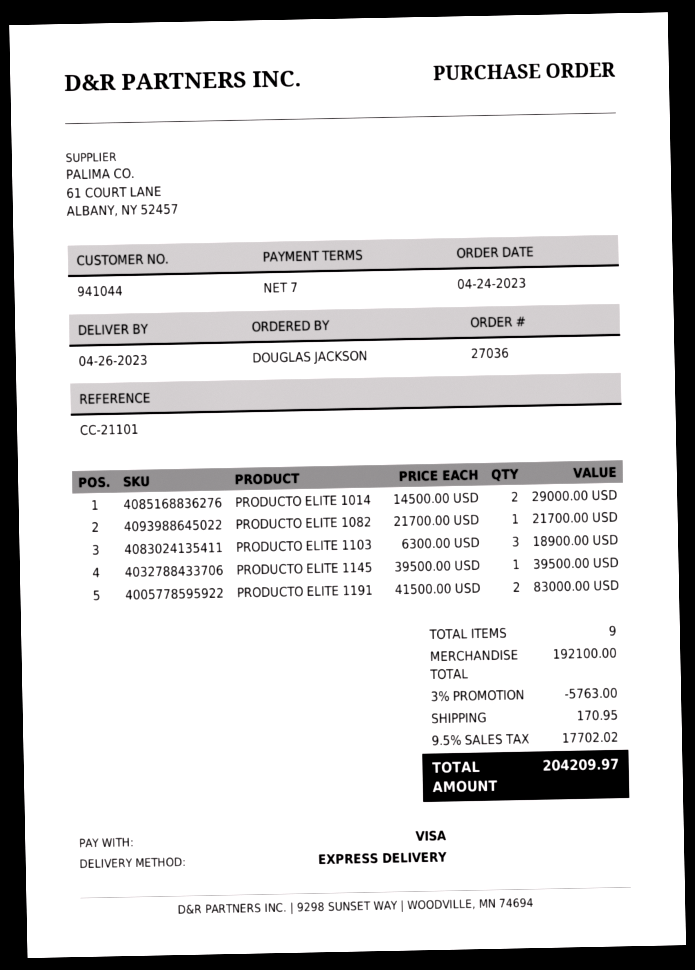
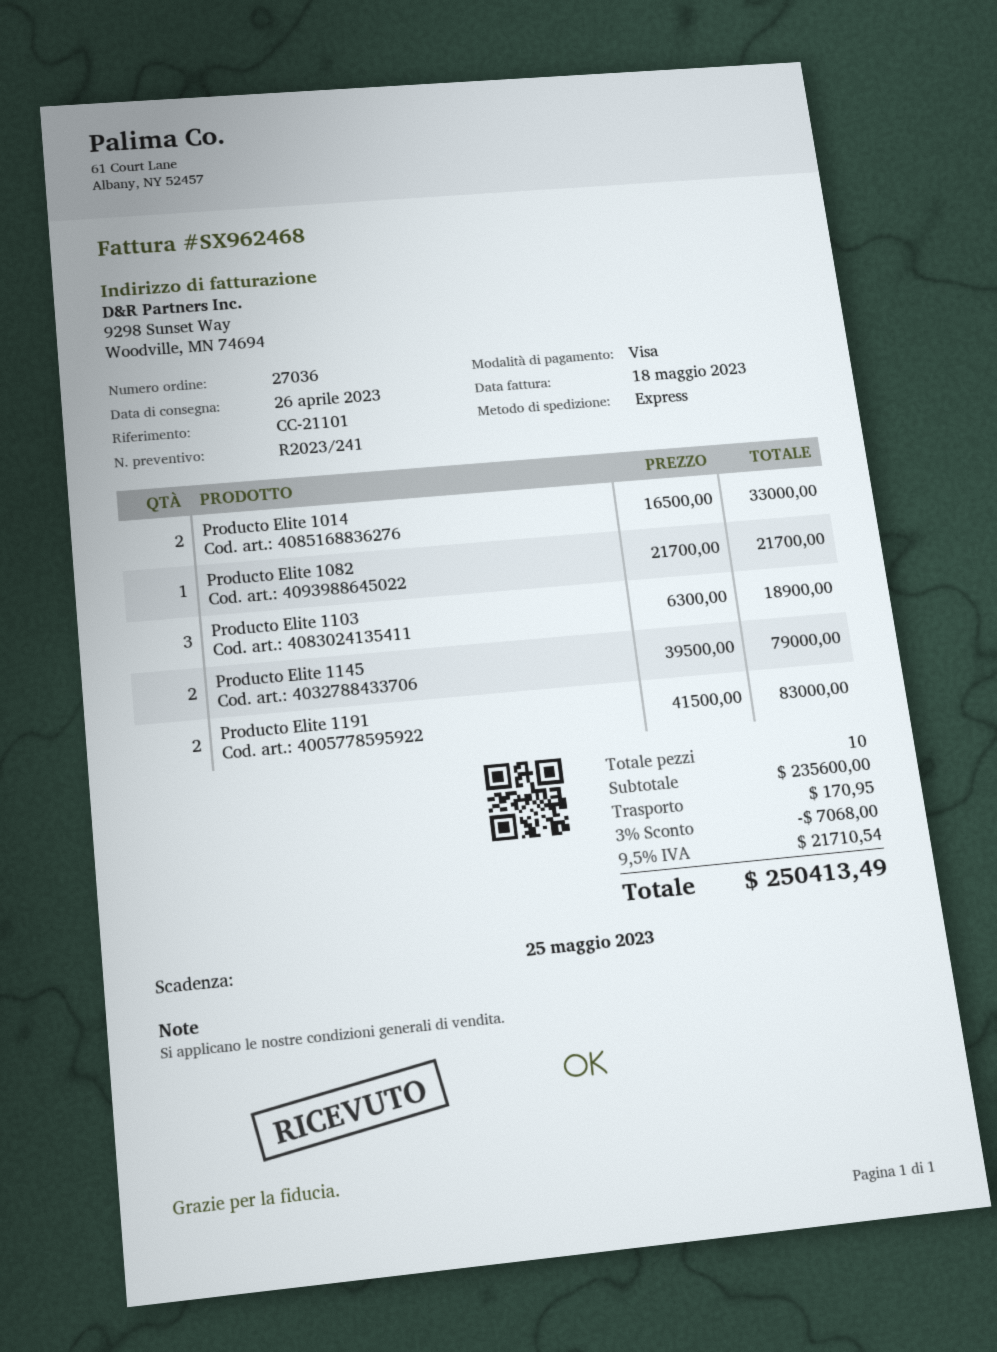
PRODUCTO ELITE 1014: 2 x 14500.00 = 29000.00 -> 2 x 16500.00 = 33000.00
PRODUCTO ELITE 1145: 1 x 39500.00 = 39500.00 -> 2 x 39500.00 = 79000.00
total quantity: 9 -> 10
subtotal: 192100.00 -> 235600.00
discount: 3% = 5763.00 -> 3% = 7068.00
tax: 9.5% = 17702.02 -> 9.5% = 21710.54
total: 204209.97 -> 250413.49

